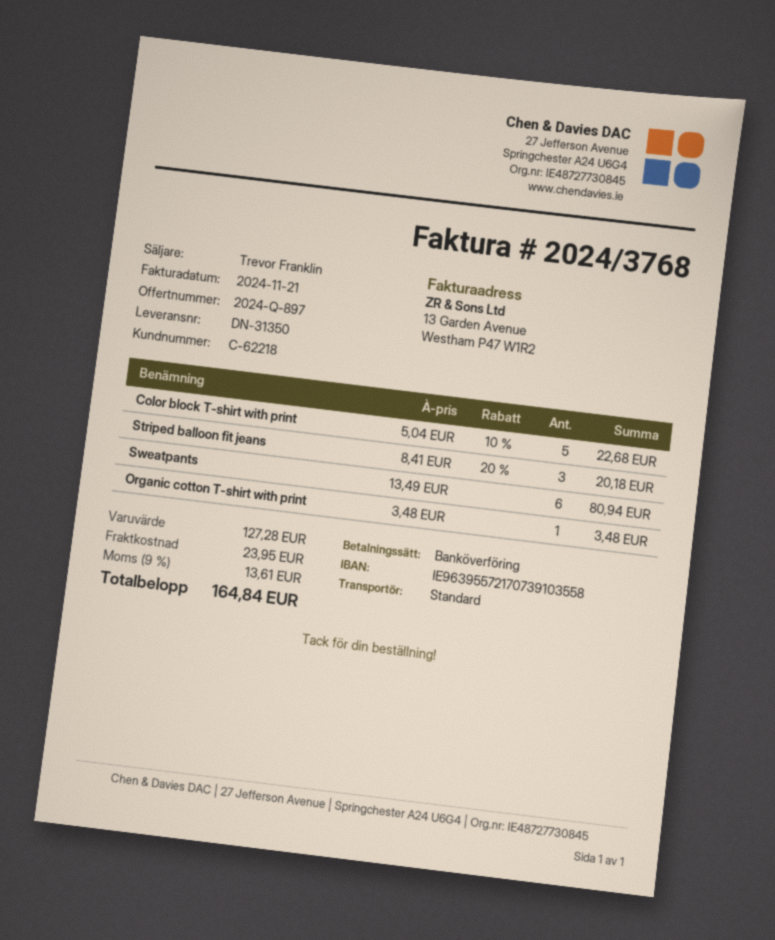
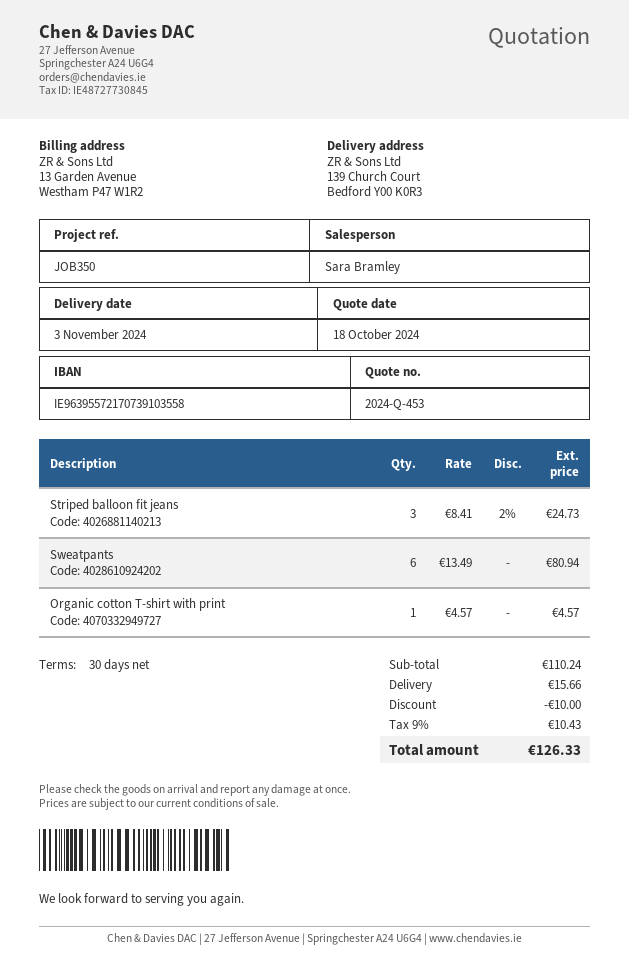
quote number: 2024-Q-897 -> 2024-Q-453
sales rep: Trevor Franklin -> Sara Bramley
Color block T-shirt with print: 5 x 5.04 - 10% = 22.68 -> none
Striped balloon fit jeans: 3 x 8.41 - 20% = 20.18 -> 3 x 8.41 - 2% = 24.73
Organic cotton T-shirt with print: 1 x 3.48 = 3.48 -> 1 x 4.57 = 4.57
subtotal: 127.28 -> 110.24
discount: none -> 10.00
shipping: 23.95 -> 15.66
tax: 9% = 13.61 -> 9% = 10.43
total: 164.84 -> 126.33

